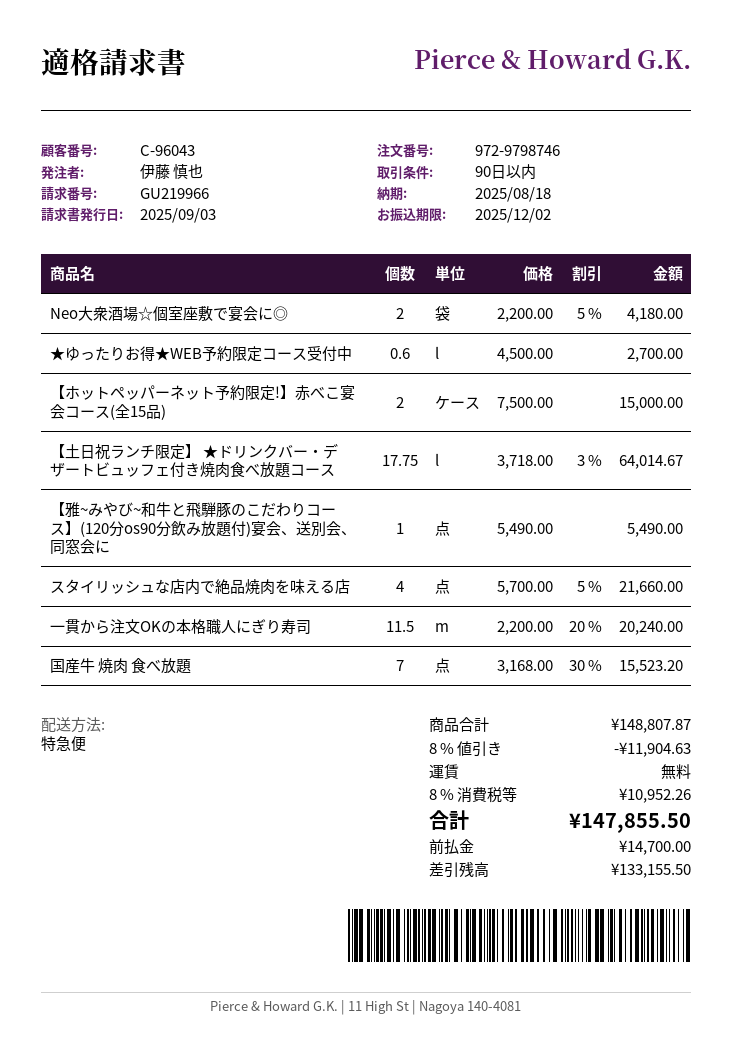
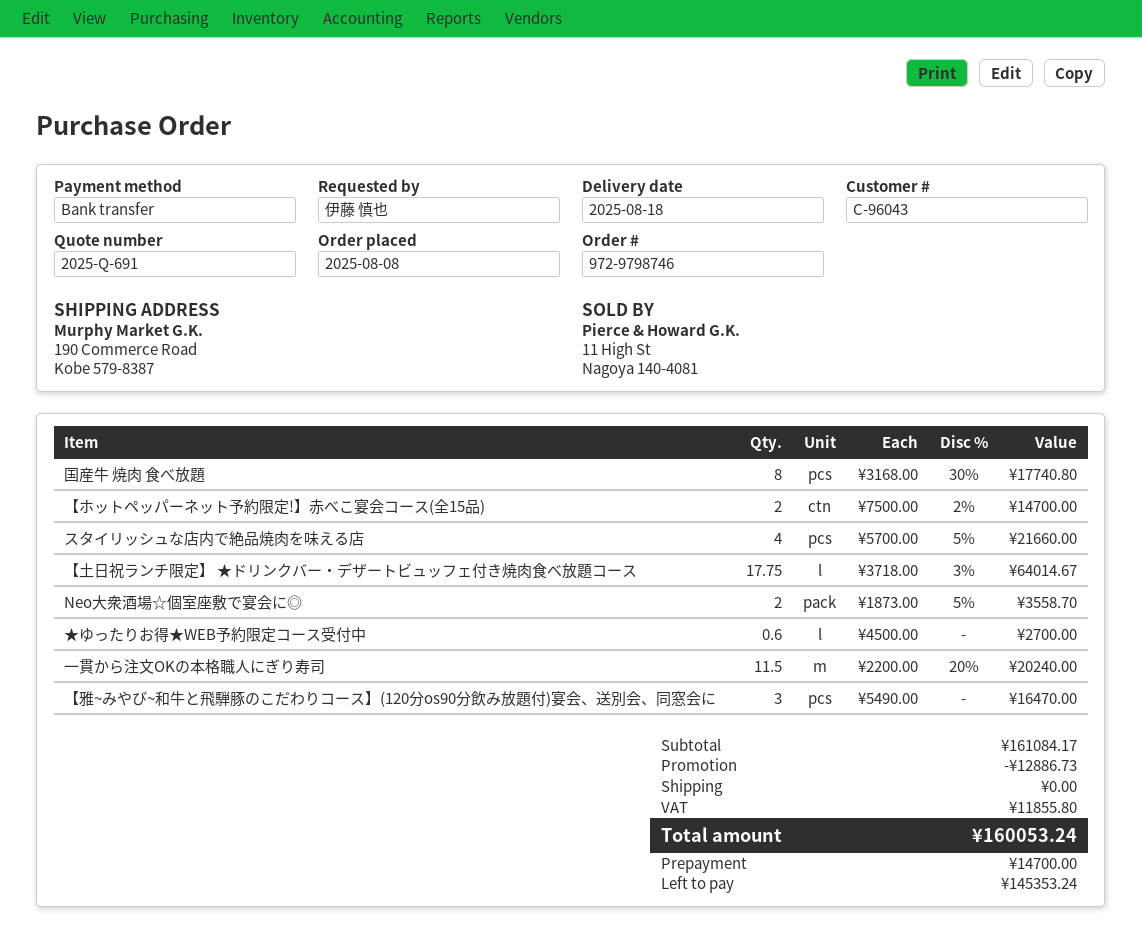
Neo大衆酒場☆個室座敷で宴会に◎: 2 x 2200.00 - 5% = 4180.00 -> 2 x 1873.00 - 5% = 3558.70
【ホットペッパーネット予約限定!】赤べこ宴会コース(全15品): 2 x 7500.00 = 15000.00 -> 2 x 7500.00 - 2% = 14700.00
【雅~みやび~和牛と飛騨豚のこだわりコース】(120分os90分飲み放題付)宴会、送別会、同窓会に: 1 x 5490.00 = 5490.00 -> 3 x 5490.00 = 16470.00
国産牛 焼肉 食べ放題: 7 x 3168.00 - 30% = 15523.20 -> 8 x 3168.00 - 30% = 17740.80
subtotal: 148807.87 -> 161084.17
discount: 11904.63 -> 12886.73
tax: 10952.26 -> 11855.80
total: 147855.50 -> 160053.24
balance: 133155.50 -> 145353.24

